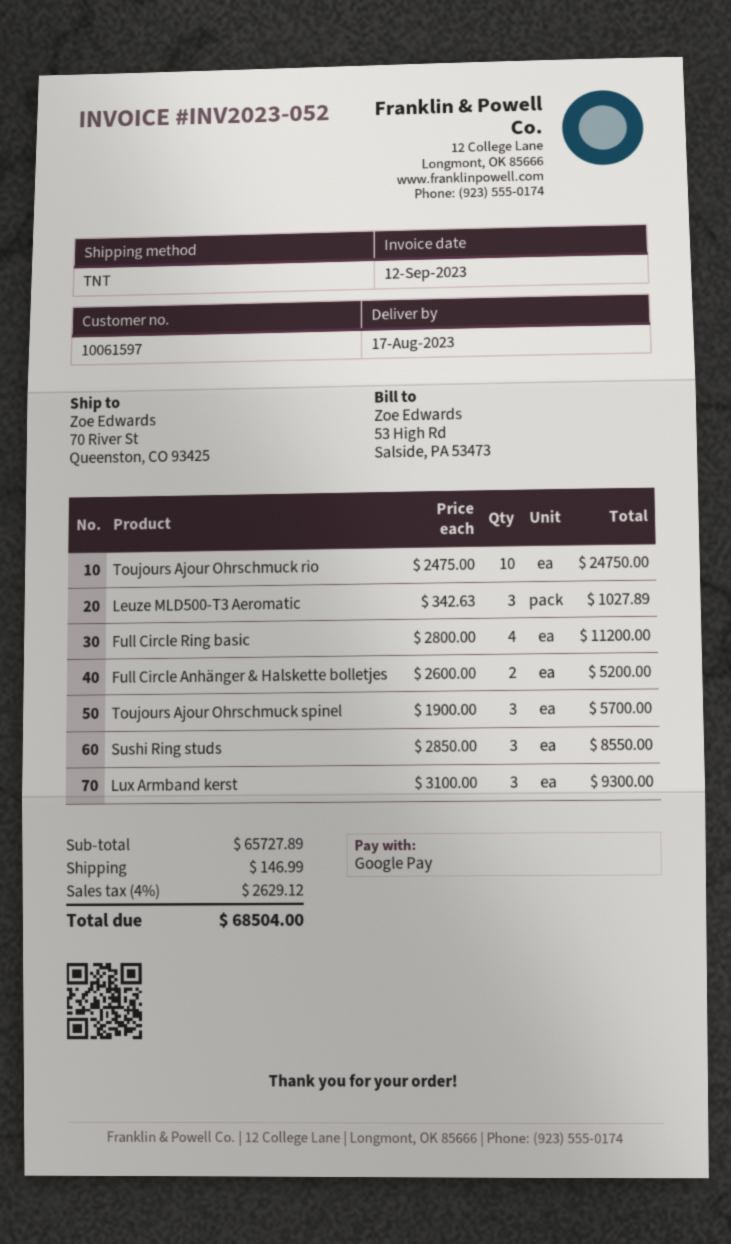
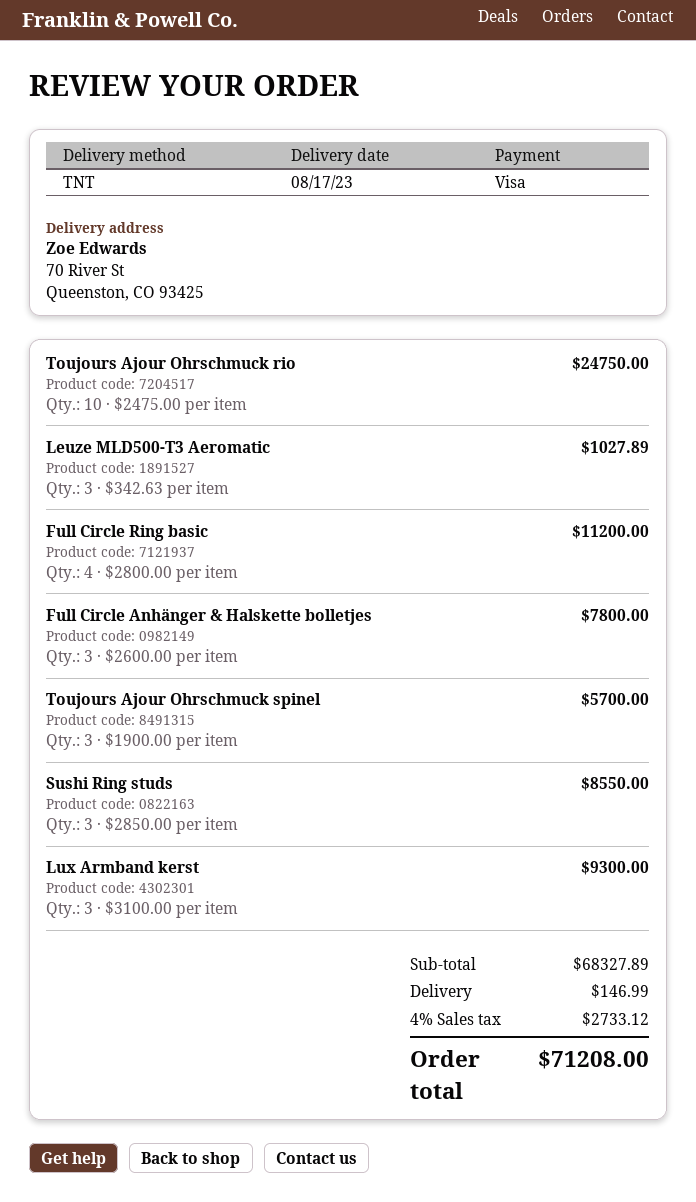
payment method: Google Pay -> Visa
Full Circle Anhänger & Halskette bolletjes: 2 x 2600.00 = 5200.00 -> 3 x 2600.00 = 7800.00
subtotal: 65727.89 -> 68327.89
tax: 4% = 2629.12 -> 4% = 2733.12
total: 68504.00 -> 71208.00

